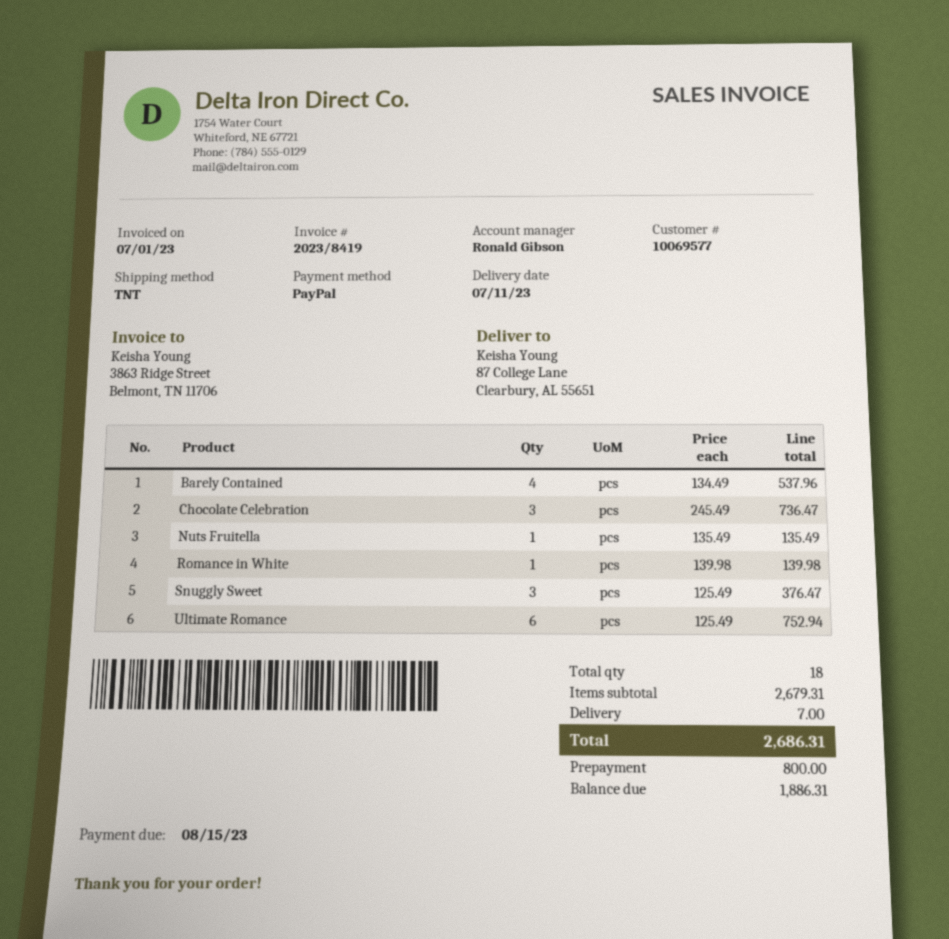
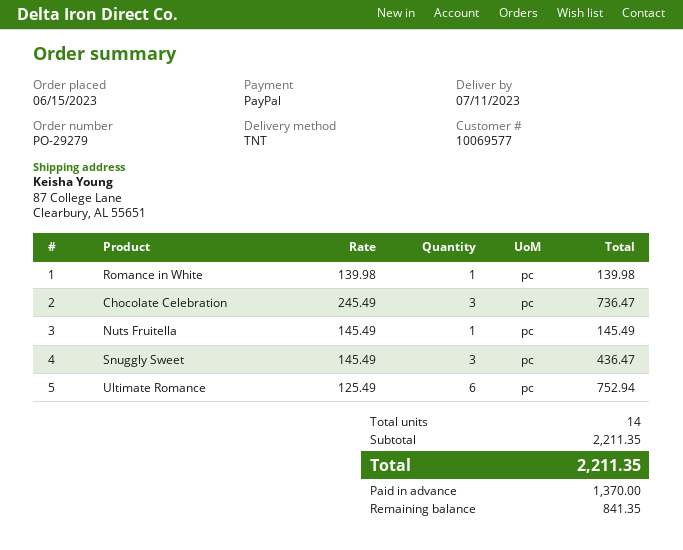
Barely Contained: 4 x 134.49 = 537.96 -> none
Nuts Fruitella: 1 x 135.49 = 135.49 -> 1 x 145.49 = 145.49
Snuggly Sweet: 3 x 125.49 = 376.47 -> 3 x 145.49 = 436.47
total quantity: 18 -> 14
subtotal: 2679.31 -> 2211.35
shipping: 7.00 -> none
total: 2686.31 -> 2211.35
deposit: 800.00 -> 1370.00
balance: 1886.31 -> 841.35

